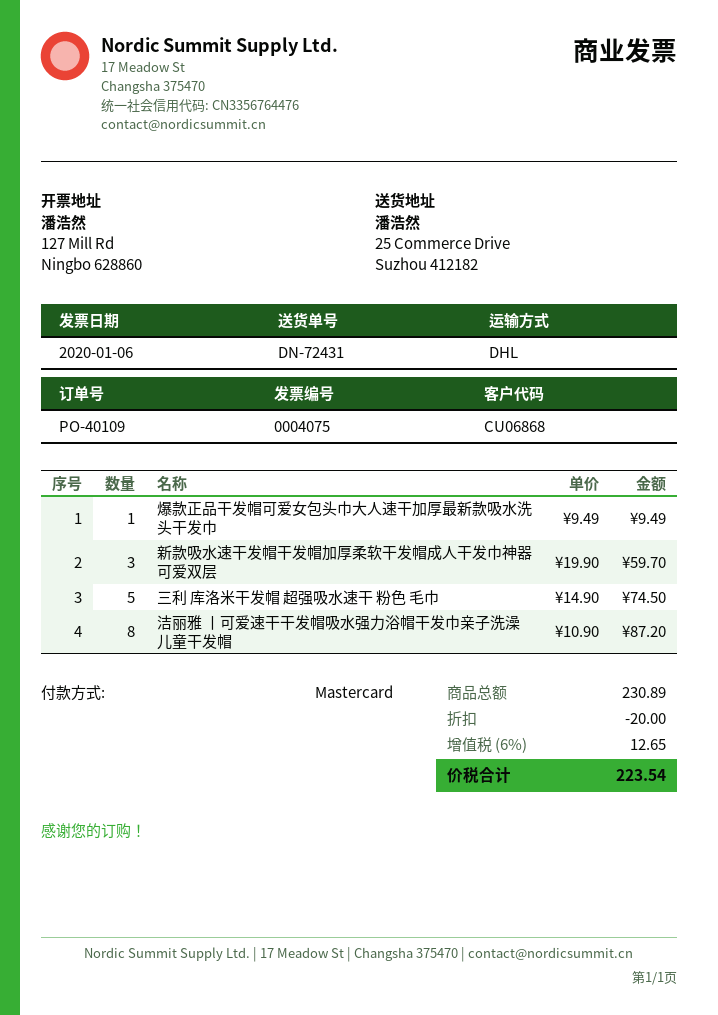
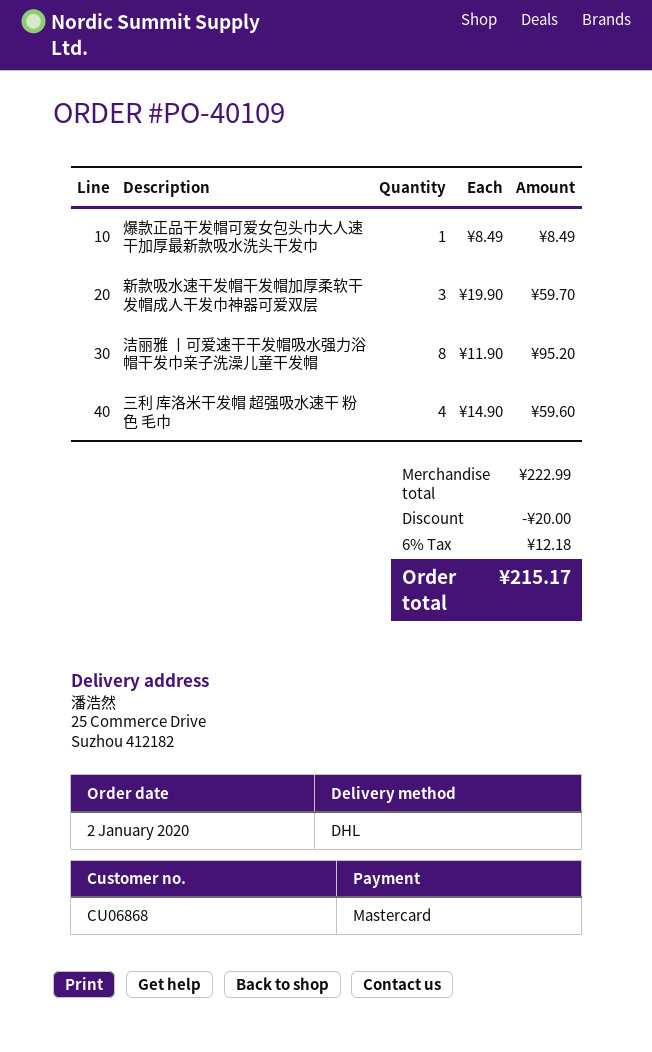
爆款正品干发帽可爱女包头巾大人速干加厚最新款吸水洗头干发巾: 1 x 9.49 = 9.49 -> 1 x 8.49 = 8.49
三利 库洛米干发帽 超强吸水速干 粉色 毛巾: 5 x 14.90 = 74.50 -> 4 x 14.90 = 59.60
洁丽雅 丨可爱速干干发帽吸水强力浴帽干发巾亲子洗澡儿童干发帽: 8 x 10.90 = 87.20 -> 8 x 11.90 = 95.20
subtotal: 230.89 -> 222.99
tax: 6% = 12.65 -> 6% = 12.18
total: 223.54 -> 215.17

